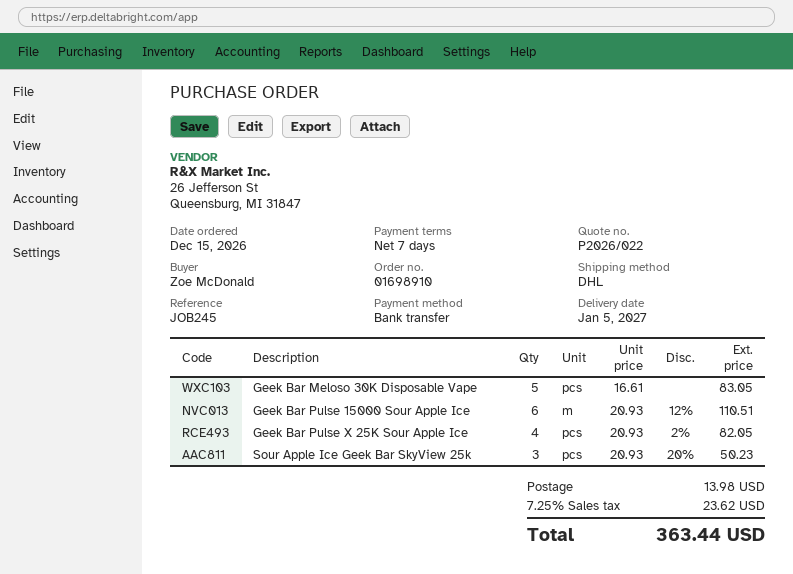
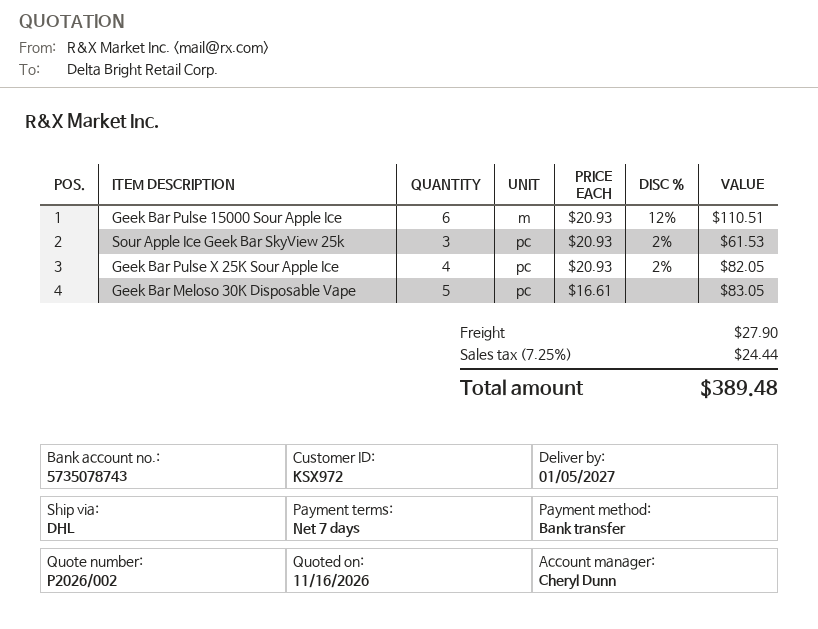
quote number: P2026/022 -> P2026/002
Sour Apple Ice Geek Bar SkyView 25k: 3 x 20.93 - 20% = 50.23 -> 3 x 20.93 - 2% = 61.53
shipping: 13.98 -> 27.90
tax: 7.25% = 23.62 -> 7.25% = 24.44
total: 363.44 -> 389.48

